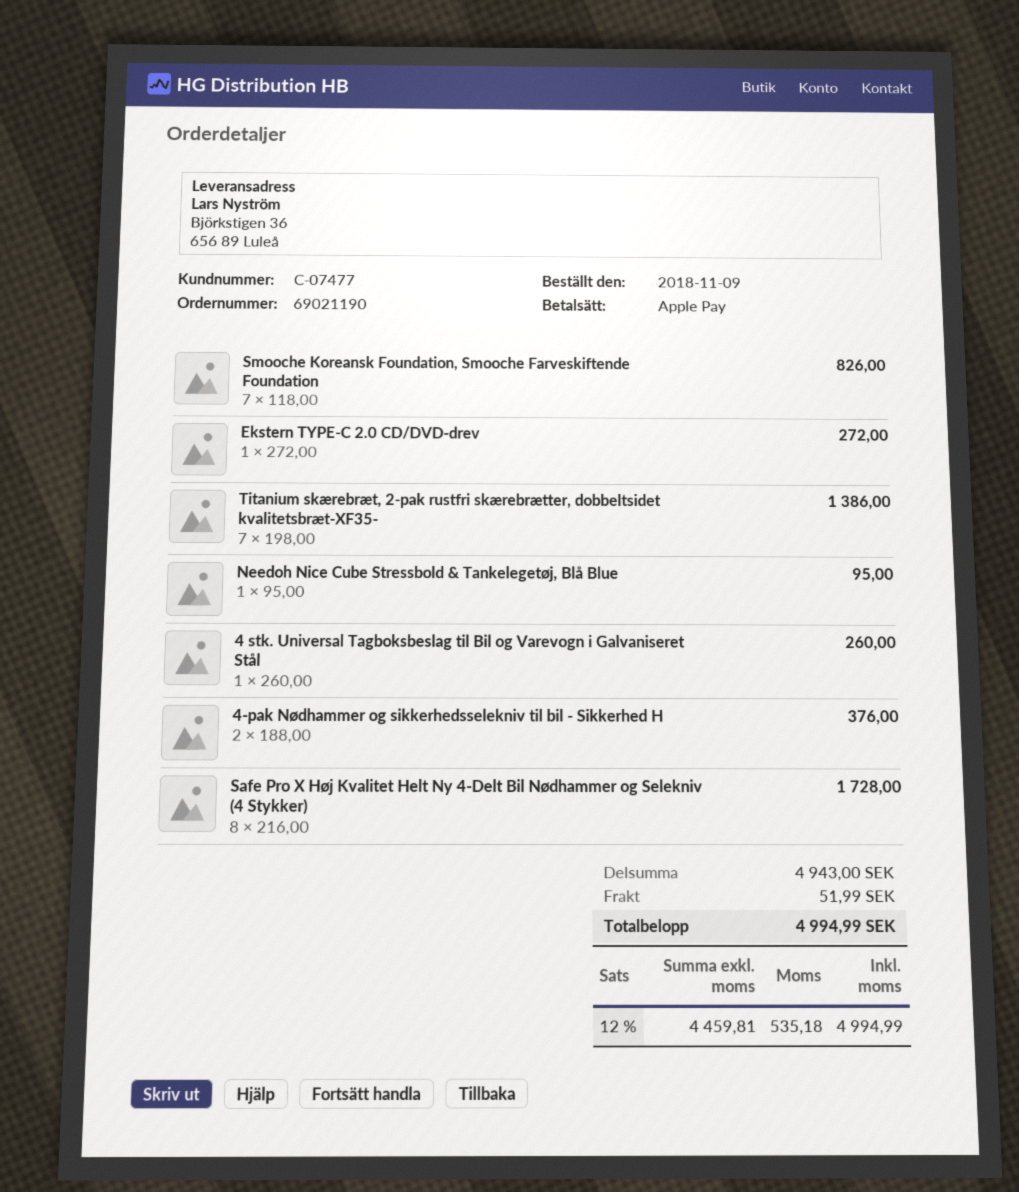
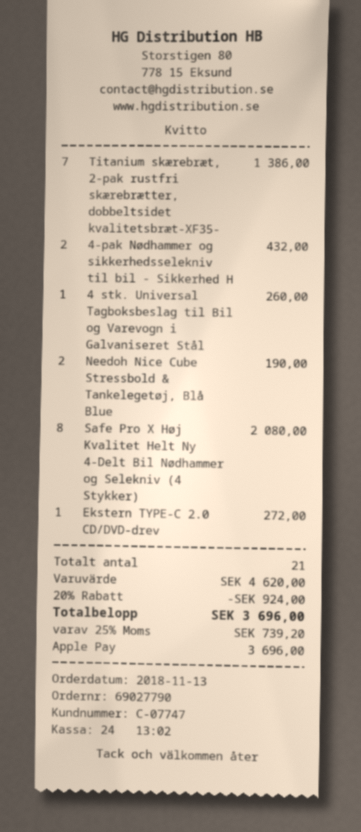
order number: 69021190 -> 69027790
order date: 2018-11-09 -> 2018-11-13
customer number: C-07477 -> C-07747
Smooche Koreansk Foundation, Smooche Farveskiftende Foundation: 7 for 826.00 -> none
Needoh Nice Cube Stressbold & Tankelegetøj, Blå Blue: 1 for 95.00 -> 2 for 190.00
4-pak Nødhammer og sikkerhedsselekniv til bil - Sikkerhed H: 2 for 376.00 -> 2 for 432.00
Safe Pro X Høj Kvalitet Helt Ny 4-Delt Bil Nødhammer og Selekniv (4 Stykker): 8 for 1728.00 -> 8 for 2080.00
subtotal: 4943.00 -> 4620.00
discount: none -> 20% = 924.00
shipping: 51.99 -> none
tax: 12% = 535.18 -> 25% = 739.20
total: 4994.99 -> 3696.00

